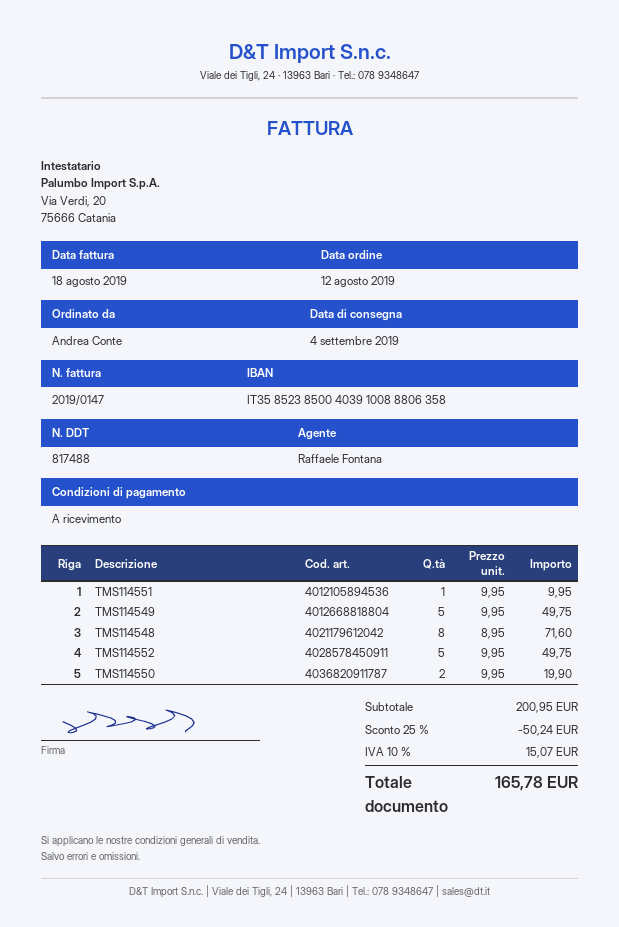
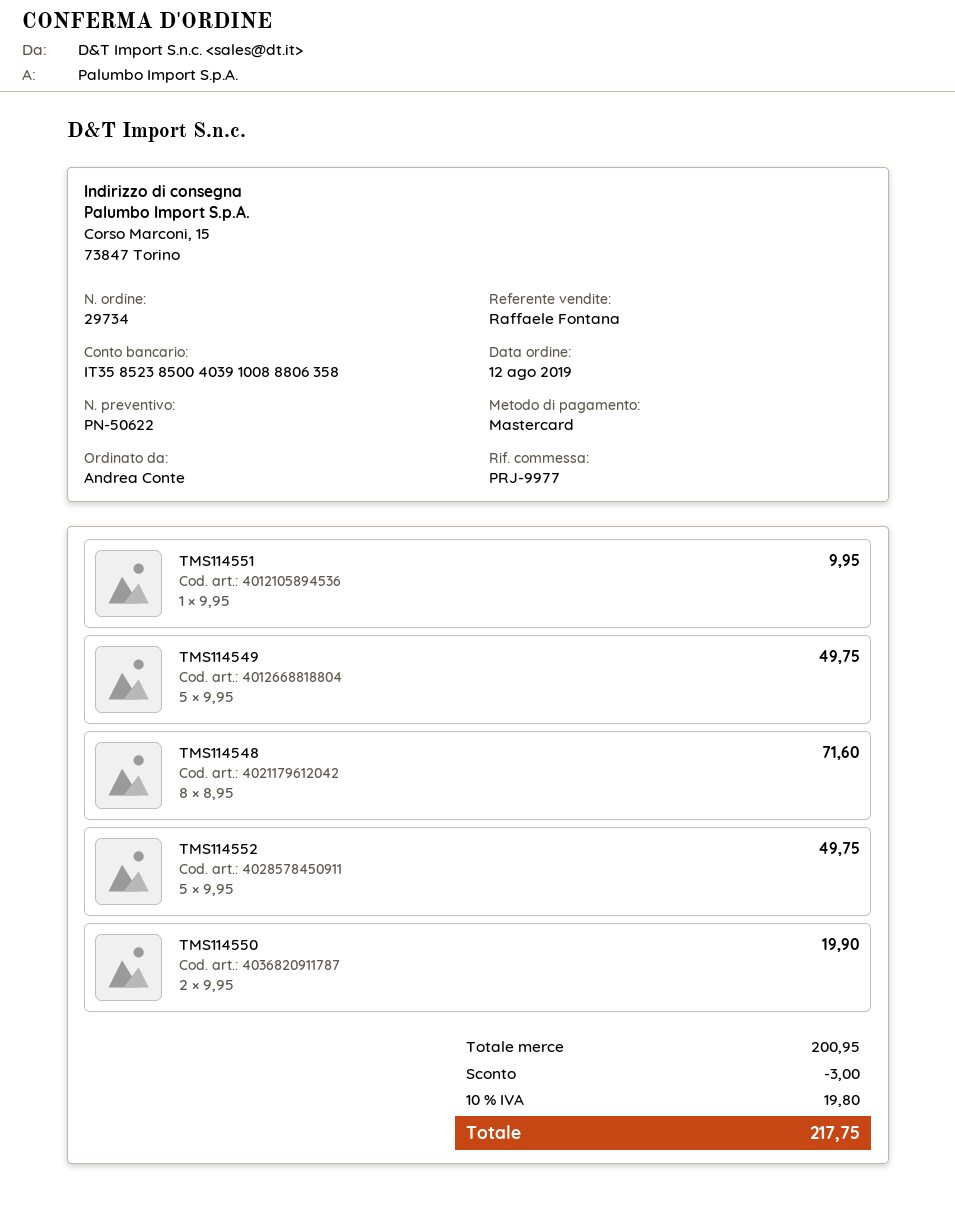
discount: 50.24 -> 3.00
tax: 10% = 15.07 -> 10% = 19.80
total: 165.78 -> 217.75

